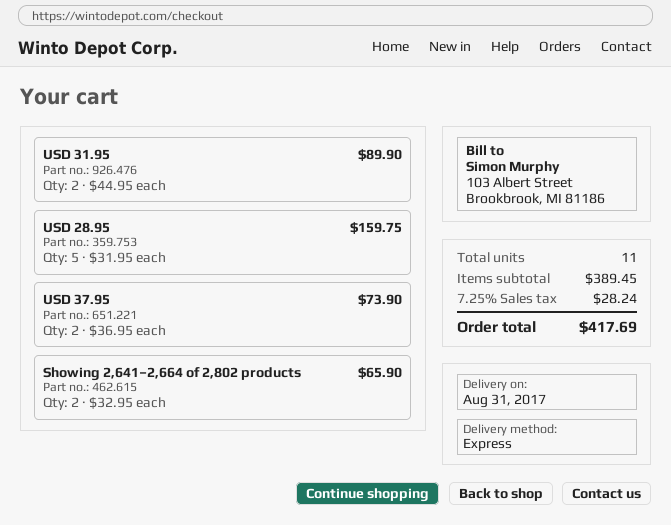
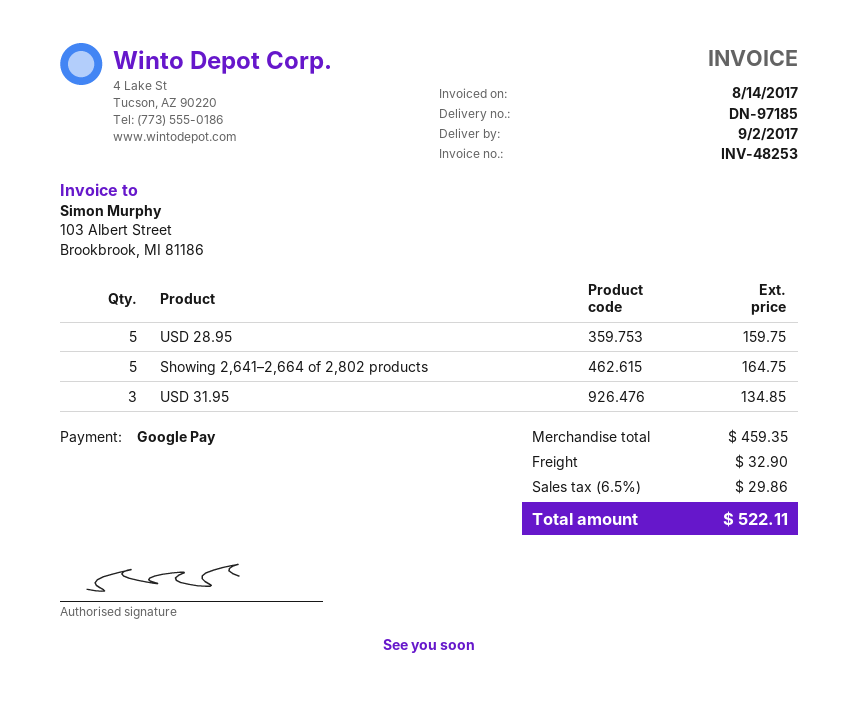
delivery date: 2017-08-31 -> 2017-09-02
USD 31.95: 2 for 89.90 -> 3 for 134.85
USD 37.95: 2 for 73.90 -> none
Showing 2,641–2,664 of 2,802 products: 2 for 65.90 -> 5 for 164.75
subtotal: 389.45 -> 459.35
shipping: none -> 32.90
tax: 7.25% = 28.24 -> 6.5% = 29.86
total: 417.69 -> 522.11

